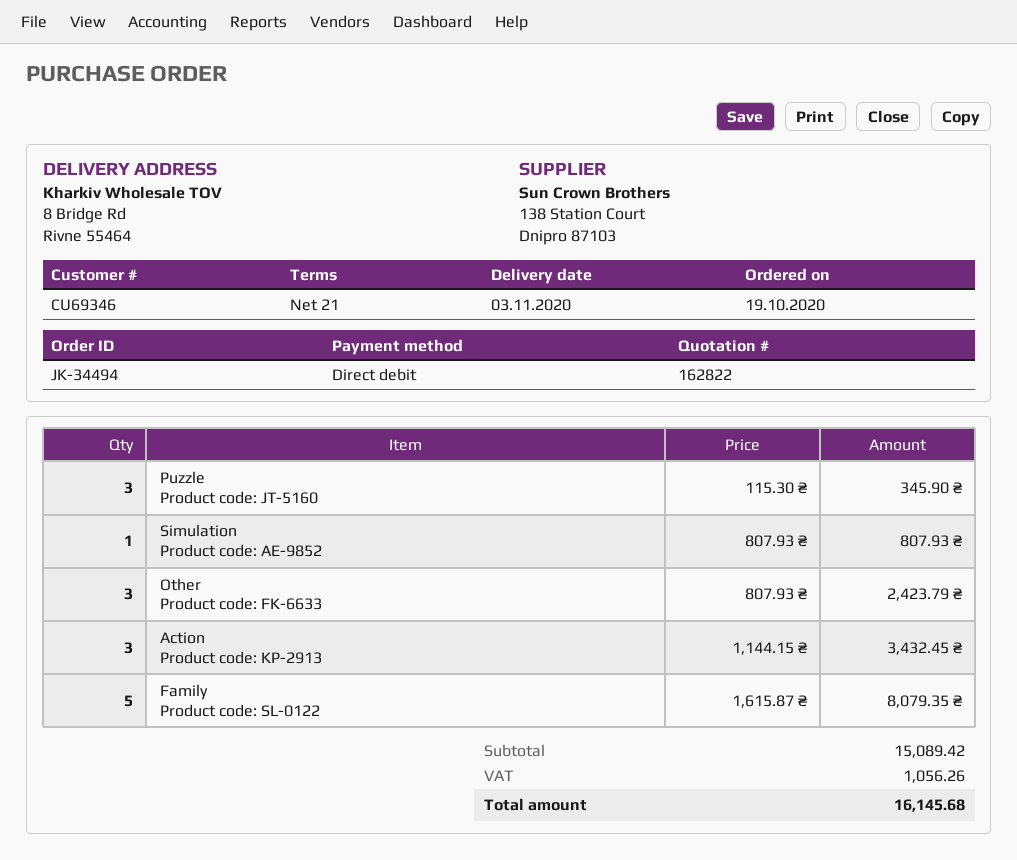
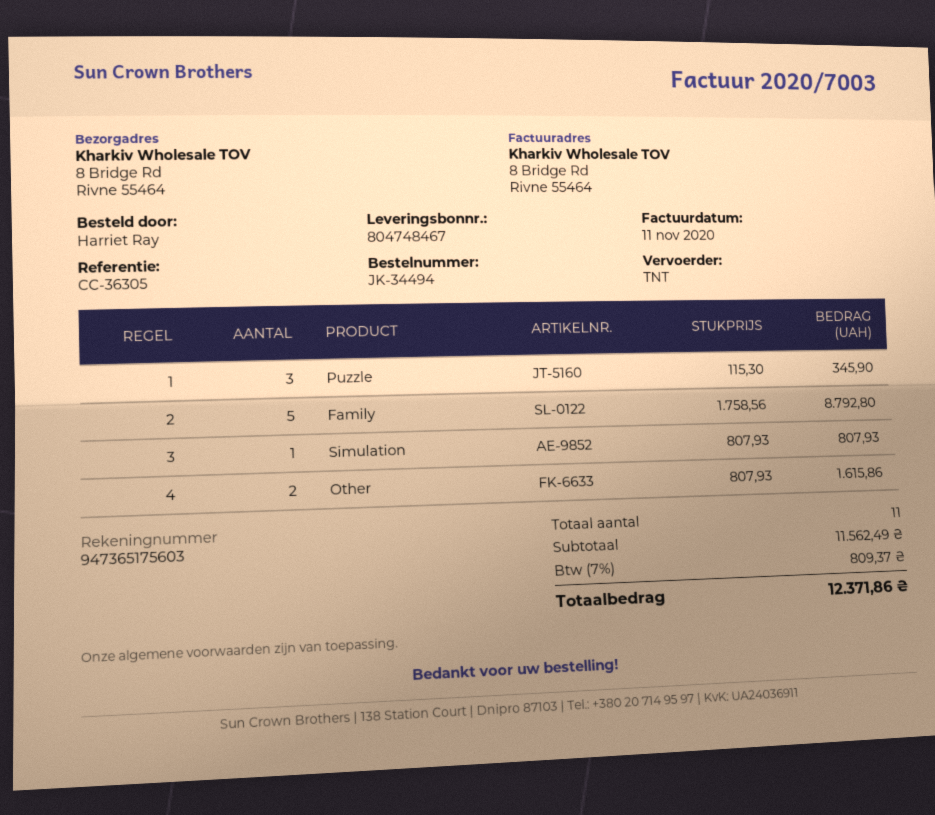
Other: 3 x 807.93 = 2423.79 -> 2 x 807.93 = 1615.86
Action: 3 x 1144.15 = 3432.45 -> none
Family: 5 x 1615.87 = 8079.35 -> 5 x 1758.56 = 8792.80
subtotal: 15089.42 -> 11562.49
tax: 1056.26 -> 809.37
total: 16145.68 -> 12371.86

